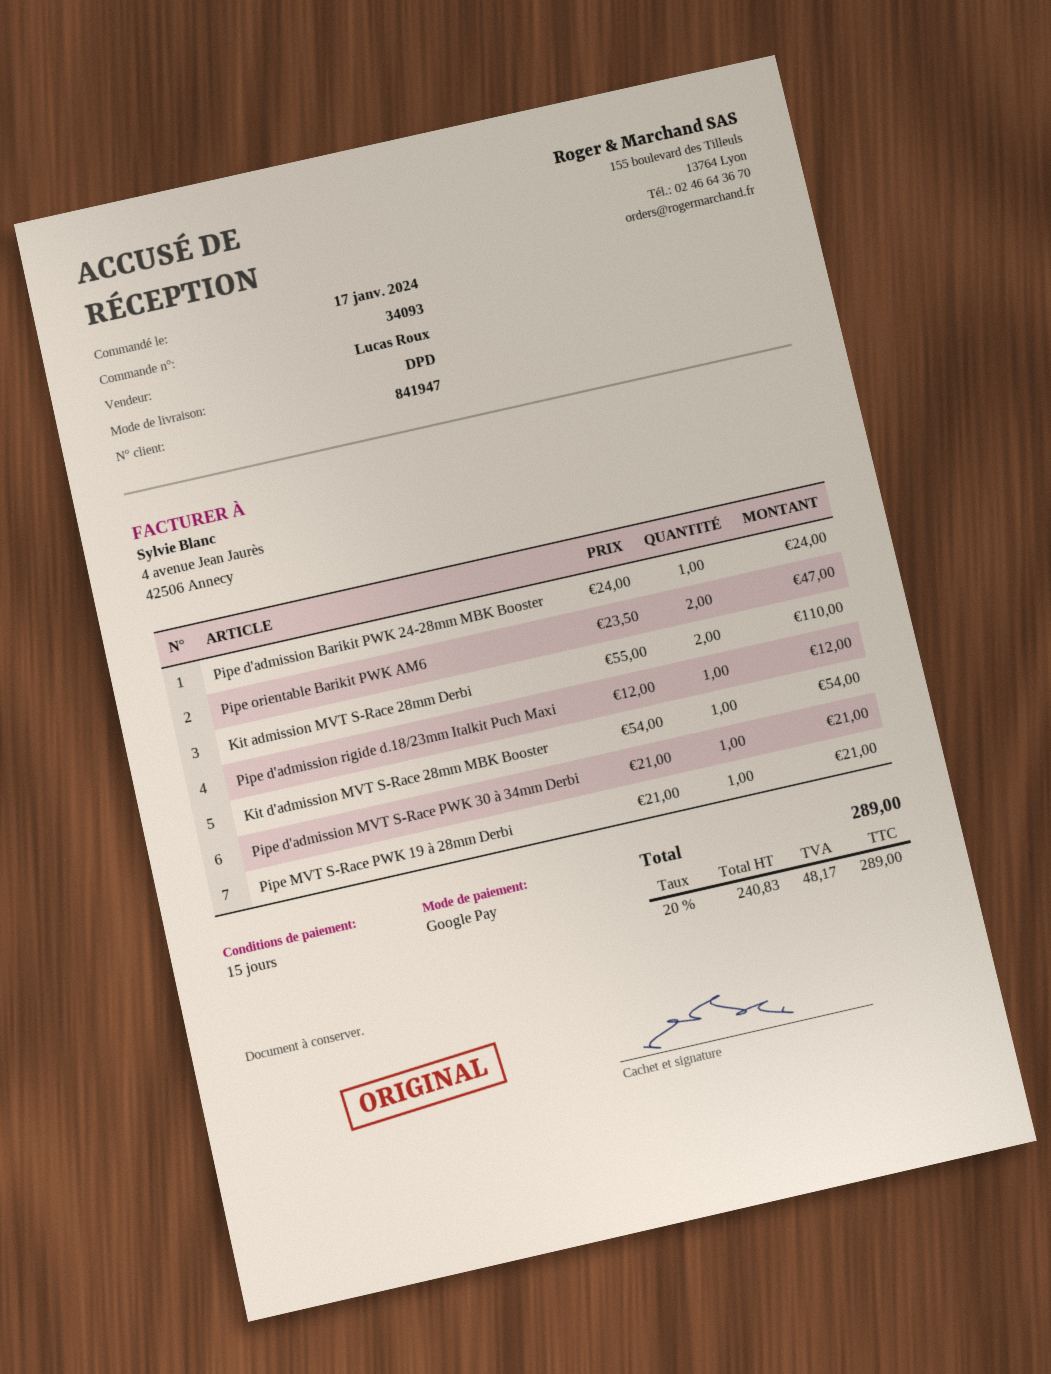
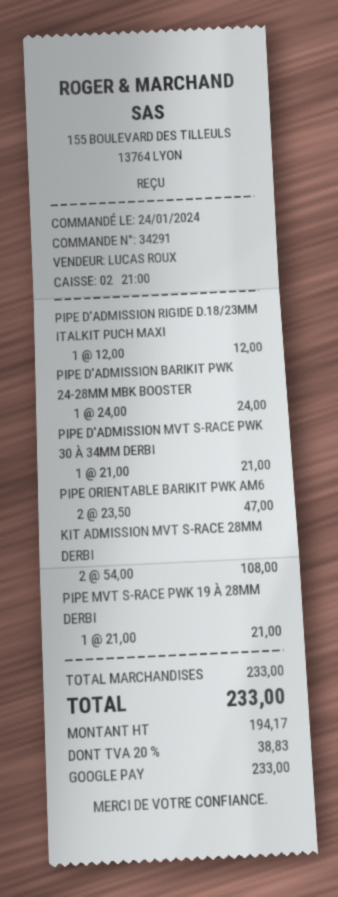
order number: 34093 -> 34291
order date: 2024-01-17 -> 2024-01-24
Kit admission MVT S-Race 28mm Derbi: 2 x 55.00 = 110.00 -> 2 x 54.00 = 108.00
Kit d'admission MVT S-Race 28mm MBK Booster: 1 x 54.00 = 54.00 -> none
net: 240.83 -> 194.17
tax: 20% = 48.17 -> 20% = 38.83
total: 289.00 -> 233.00

